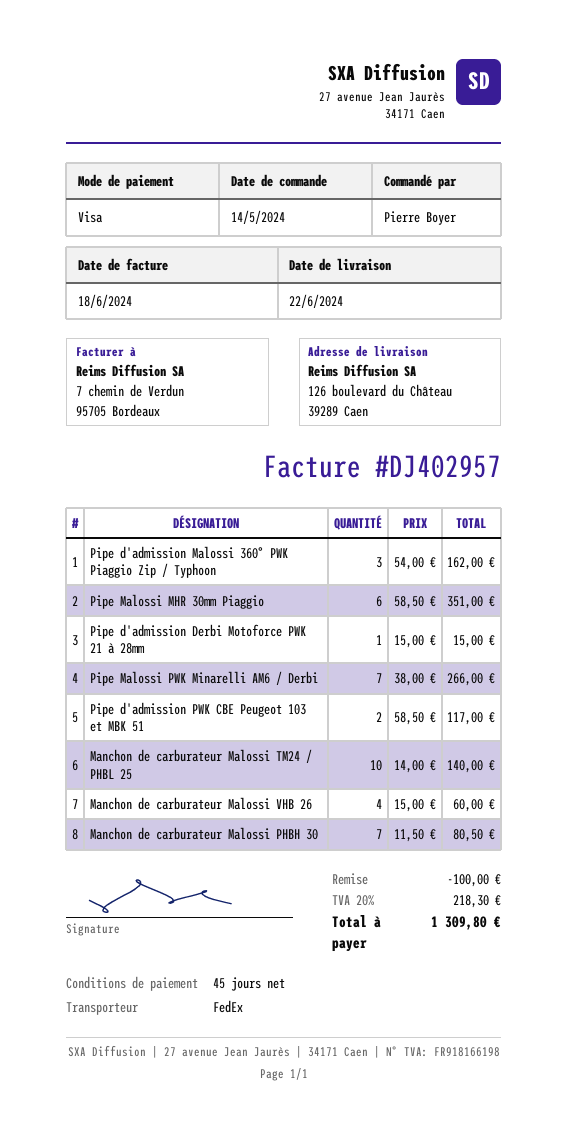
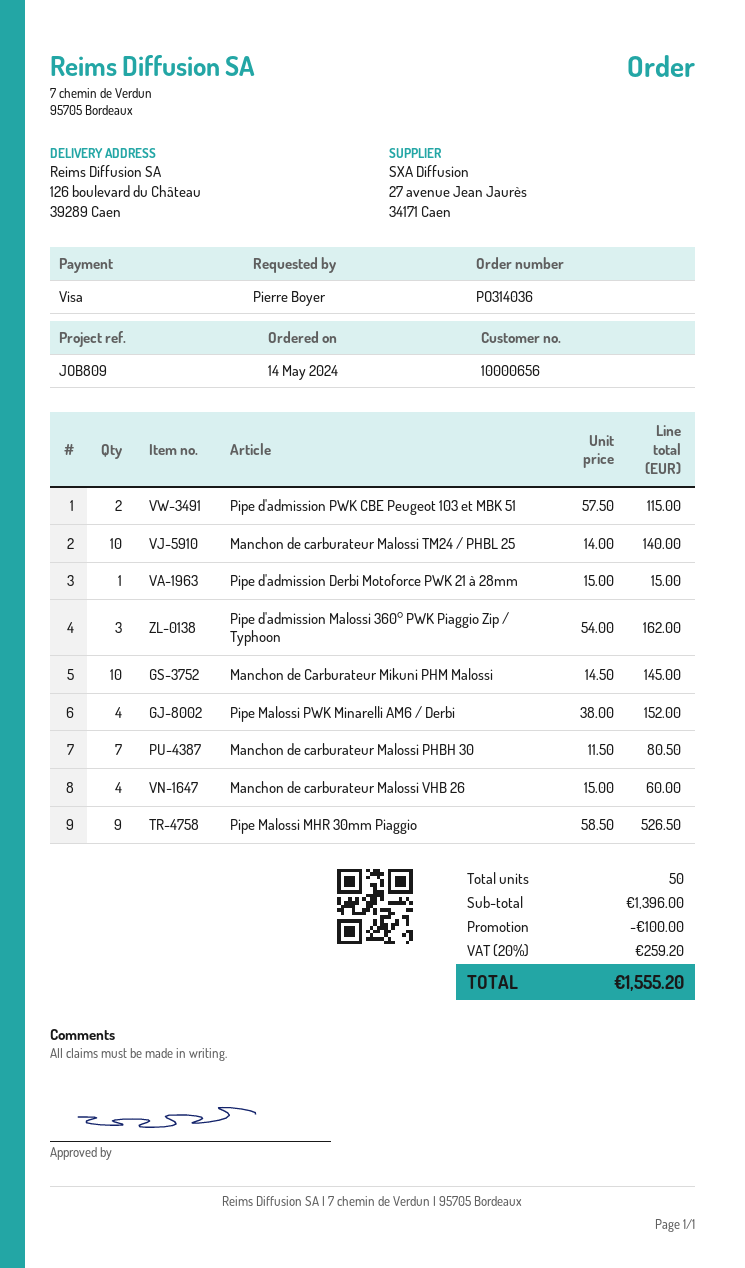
Pipe Malossi MHR 30mm Piaggio: 6 x 58.50 = 351.00 -> 9 x 58.50 = 526.50
Pipe Malossi PWK Minarelli AM6 / Derbi: 7 x 38.00 = 266.00 -> 4 x 38.00 = 152.00
Pipe d'admission PWK CBE Peugeot 103 et MBK 51: 2 x 58.50 = 117.00 -> 2 x 57.50 = 115.00
Manchon de Carburateur Mikuni PHM Malossi: none -> 10 x 14.50 = 145.00
tax: 20% = 218.30 -> 20% = 259.20
total: 1309.80 -> 1555.20

